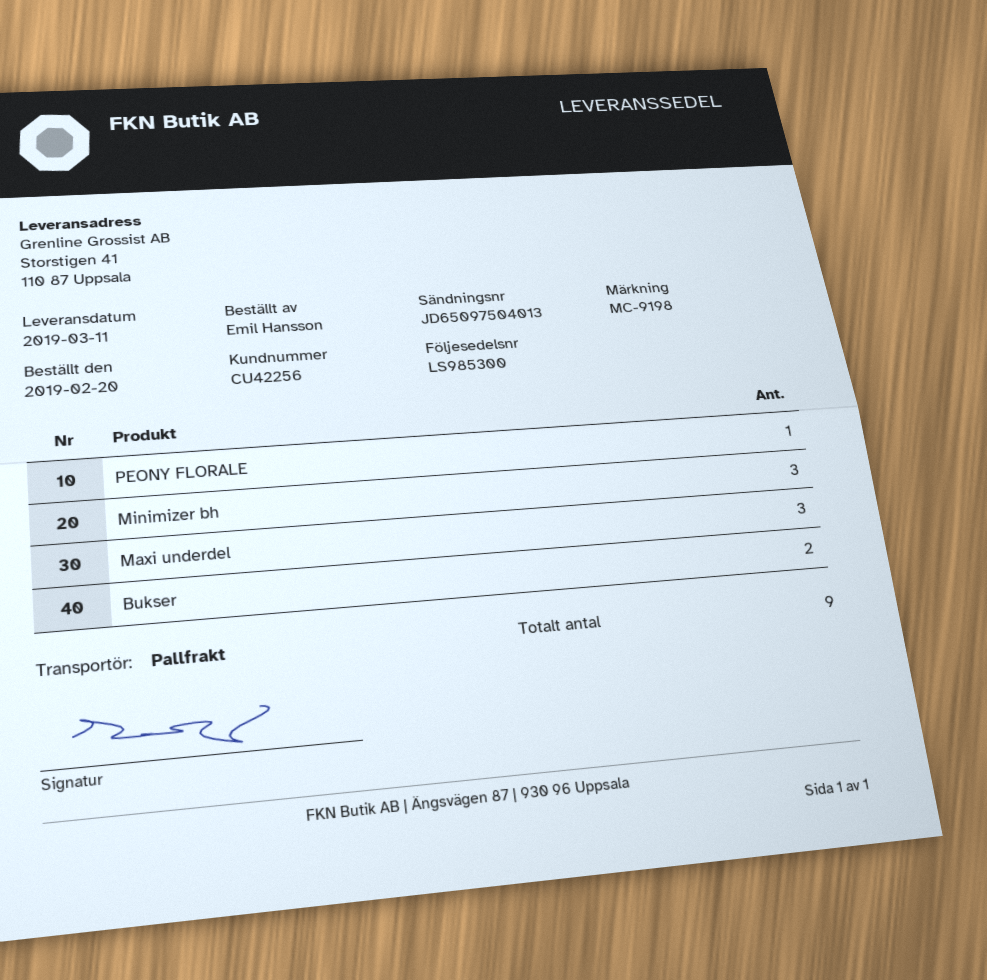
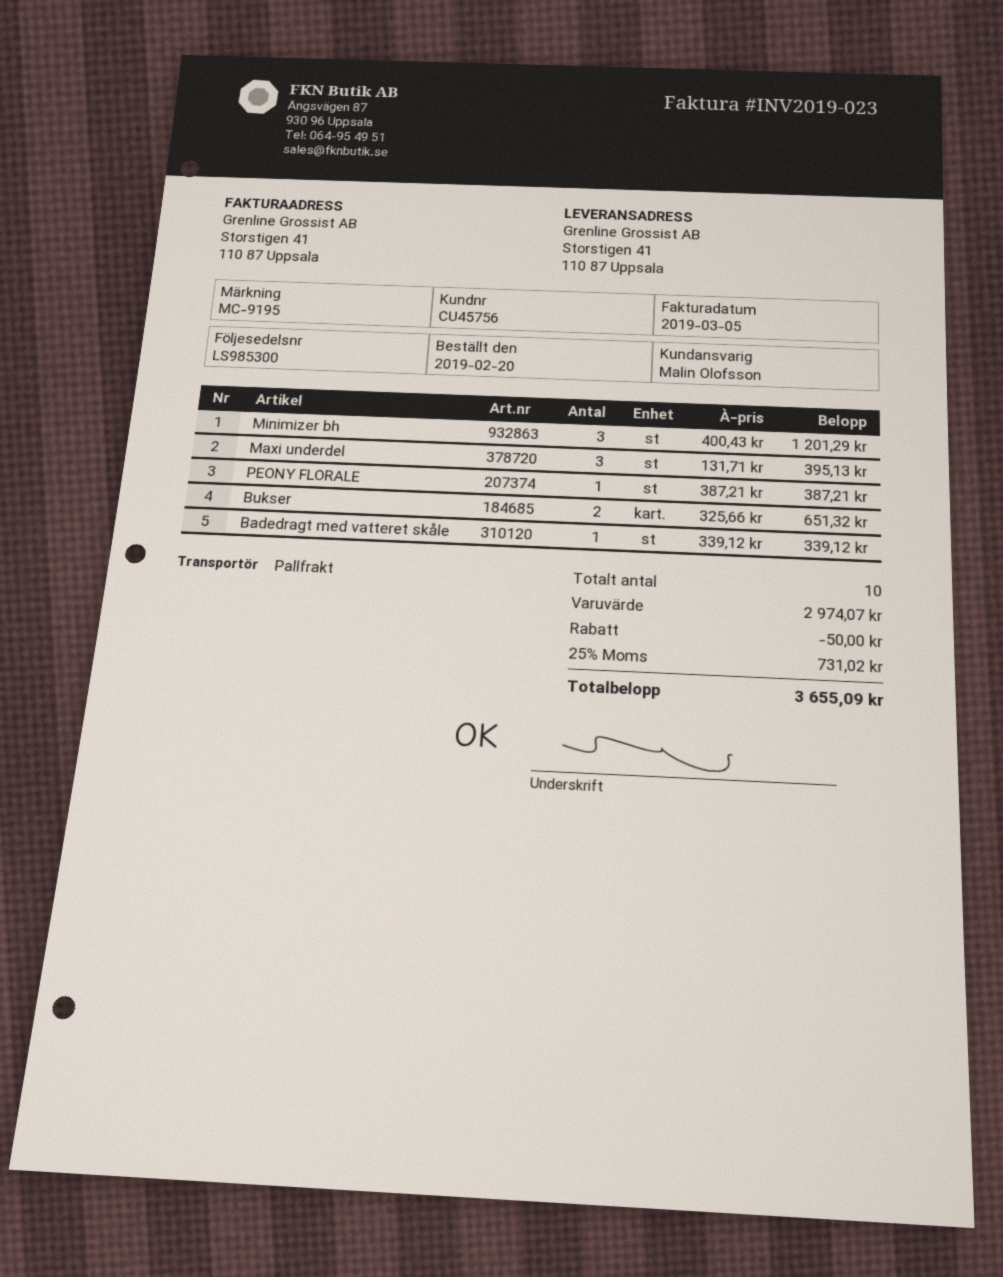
customer number: CU42256 -> CU45756
reference: MC-9198 -> MC-9195
Badedragt med vatteret skåle: none -> 1
total quantity: 9 -> 10

